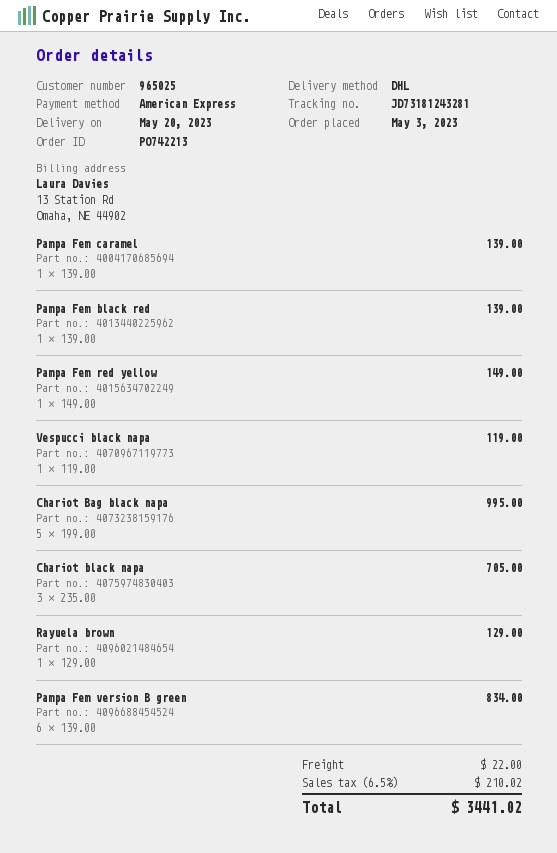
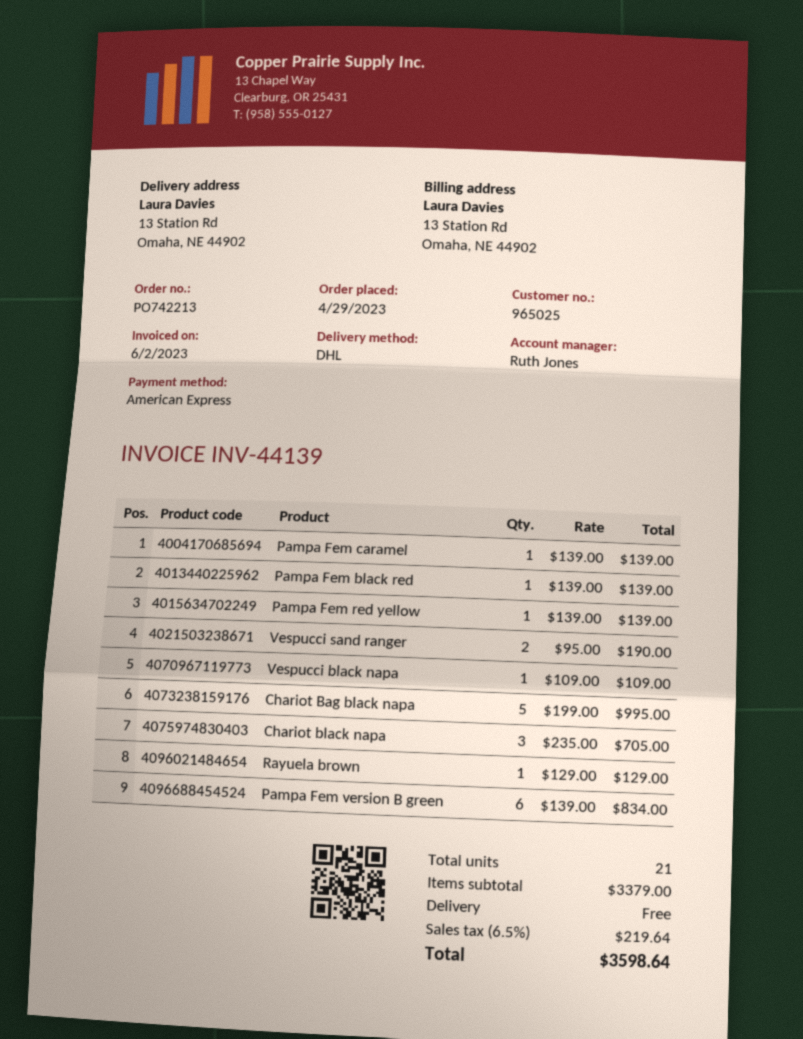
order date: 2023-05-03 -> 2023-04-29
Pampa Fem red yellow: 1 x 149.00 = 149.00 -> 1 x 139.00 = 139.00
Vespucci black napa: 1 x 119.00 = 119.00 -> 1 x 109.00 = 109.00
Vespucci sand ranger: none -> 2 x 95.00 = 190.00
shipping: 22.00 -> 0.00
tax: 6.5% = 210.02 -> 6.5% = 219.64
total: 3441.02 -> 3598.64

